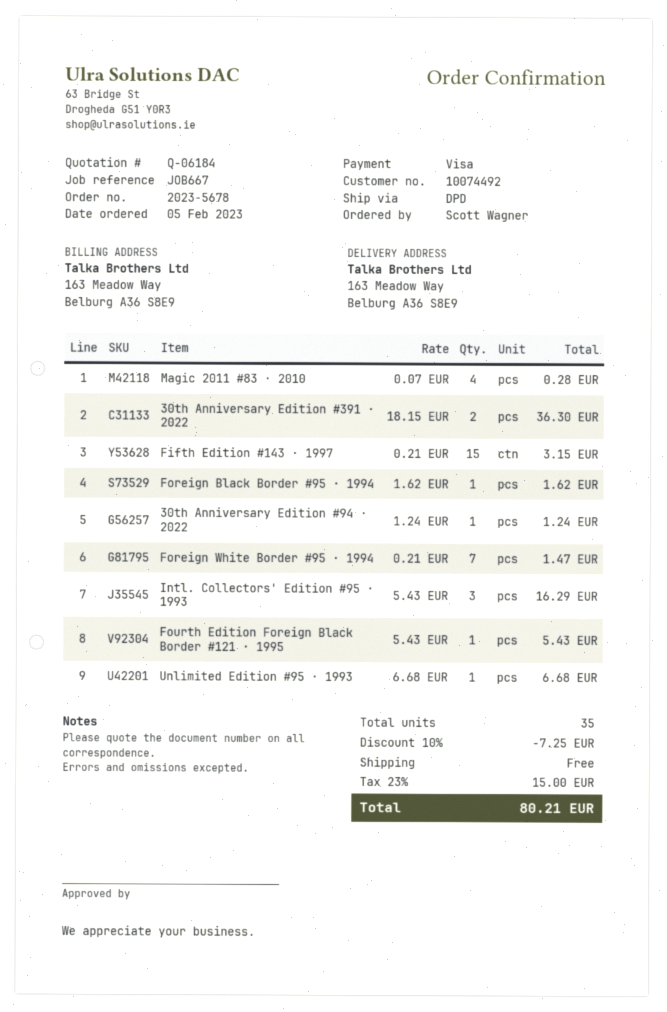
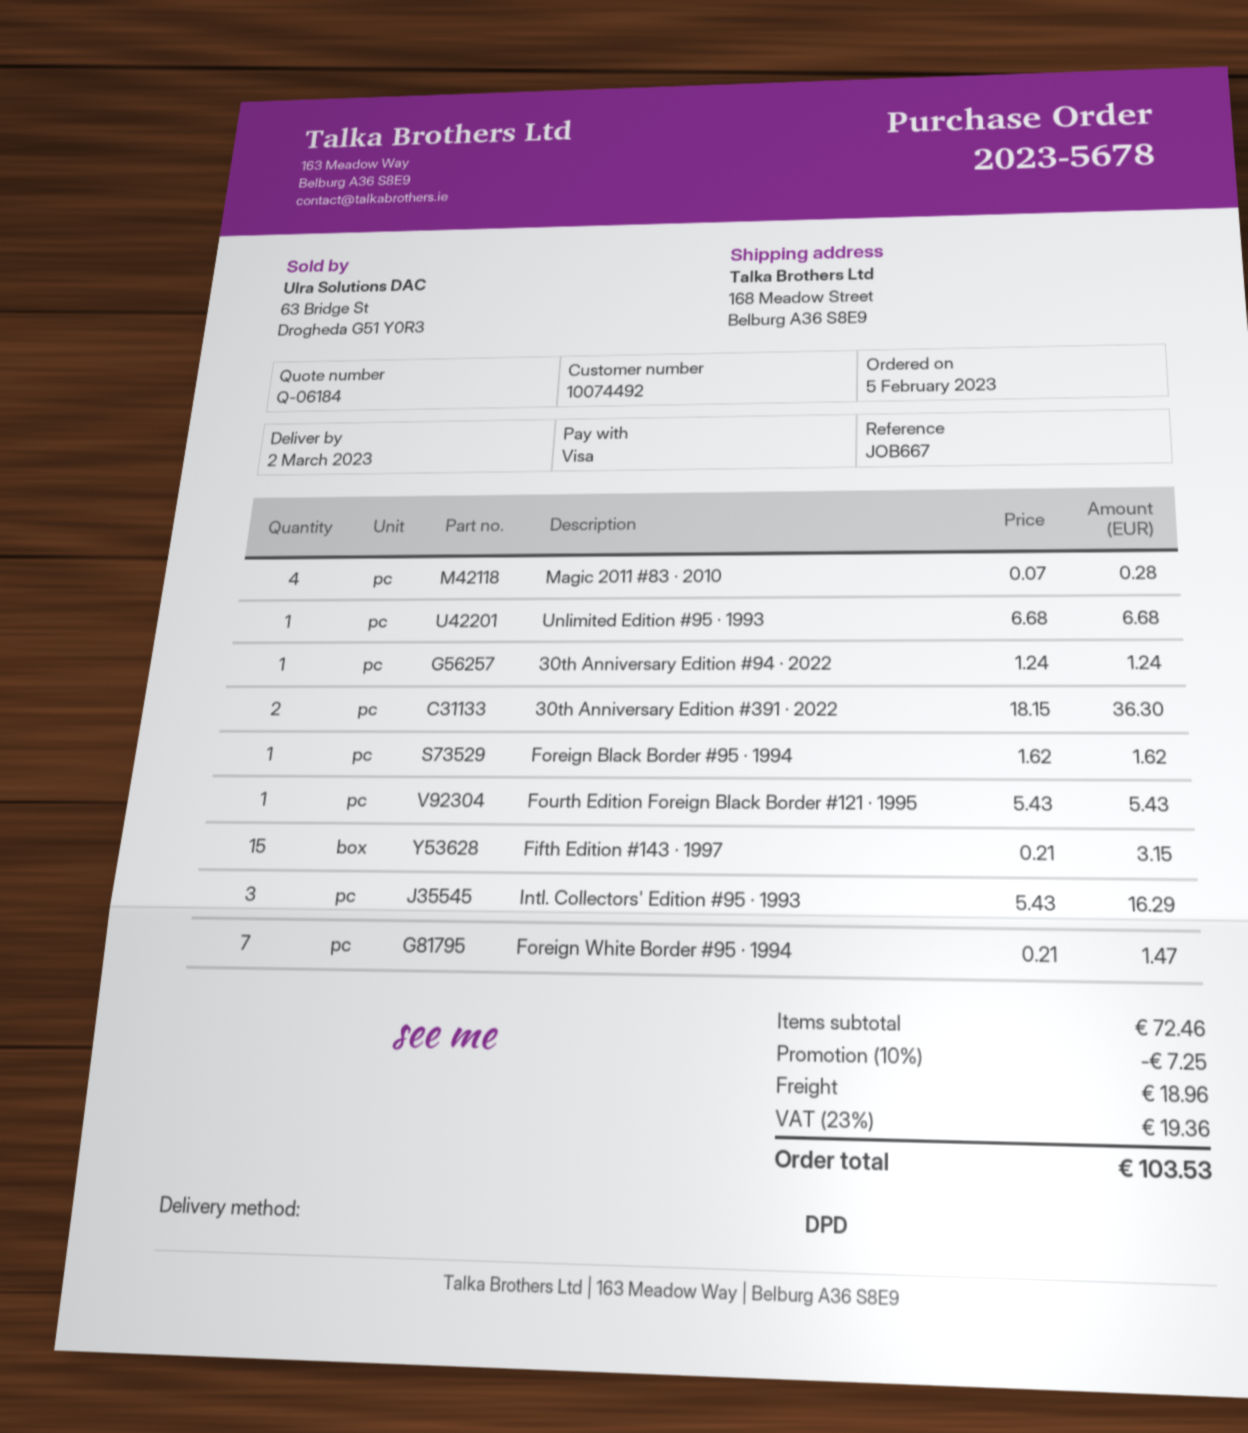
ship to: 163 Meadow Way, Belburg A36 S8E9 -> 168 Meadow Street, Belburg A36 S8E9
shipping: 0.00 -> 18.96
tax: 23% = 15.00 -> 23% = 19.36
total: 80.21 -> 103.53

